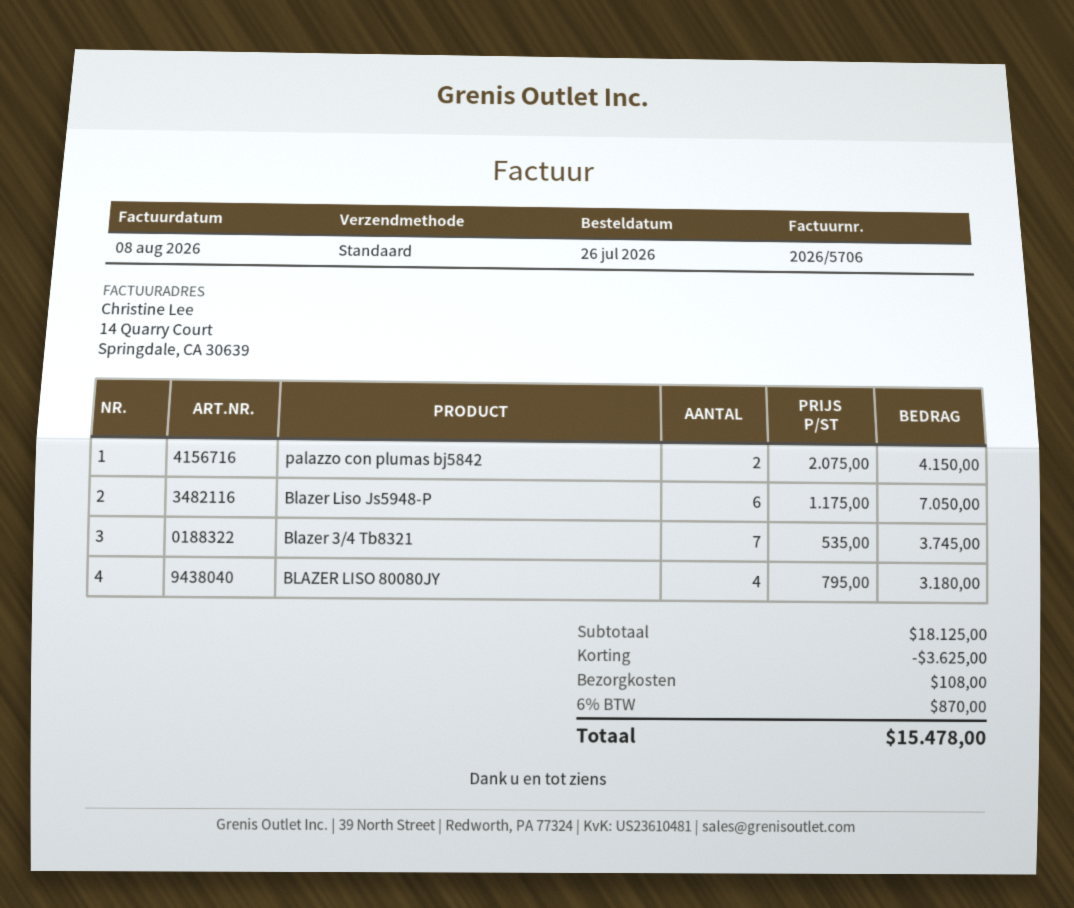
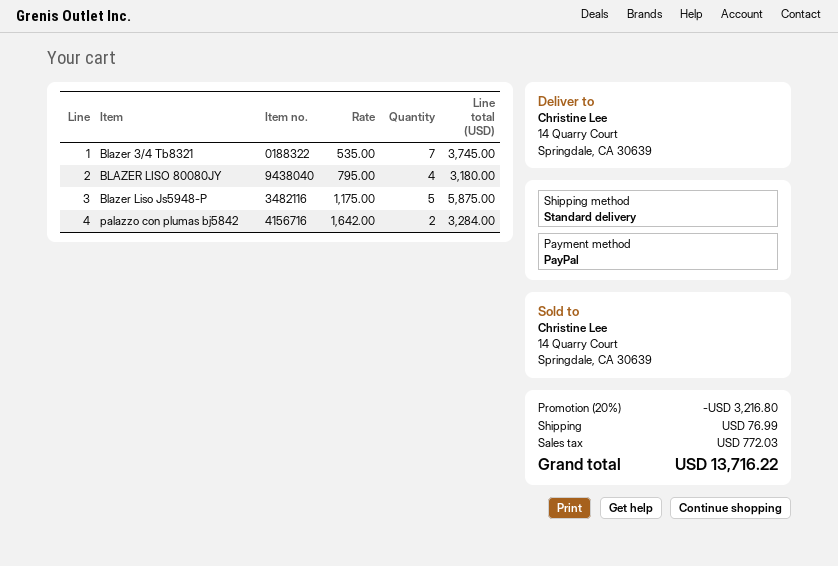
palazzo con plumas bj5842: 2 x 2075.00 = 4150.00 -> 2 x 1642.00 = 3284.00
Blazer Liso Js5948-P: 6 x 1175.00 = 7050.00 -> 5 x 1175.00 = 5875.00
discount: 3625.00 -> 3216.80
shipping: 108.00 -> 76.99
tax: 870.00 -> 772.03
total: 15478.00 -> 13716.22

